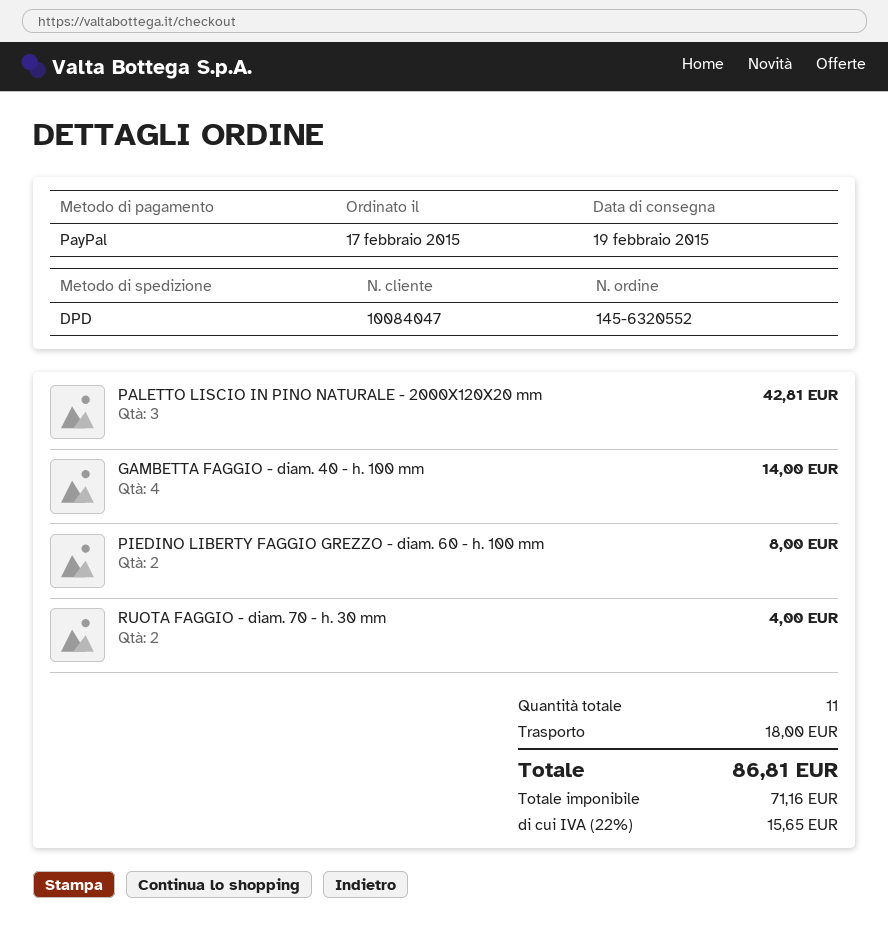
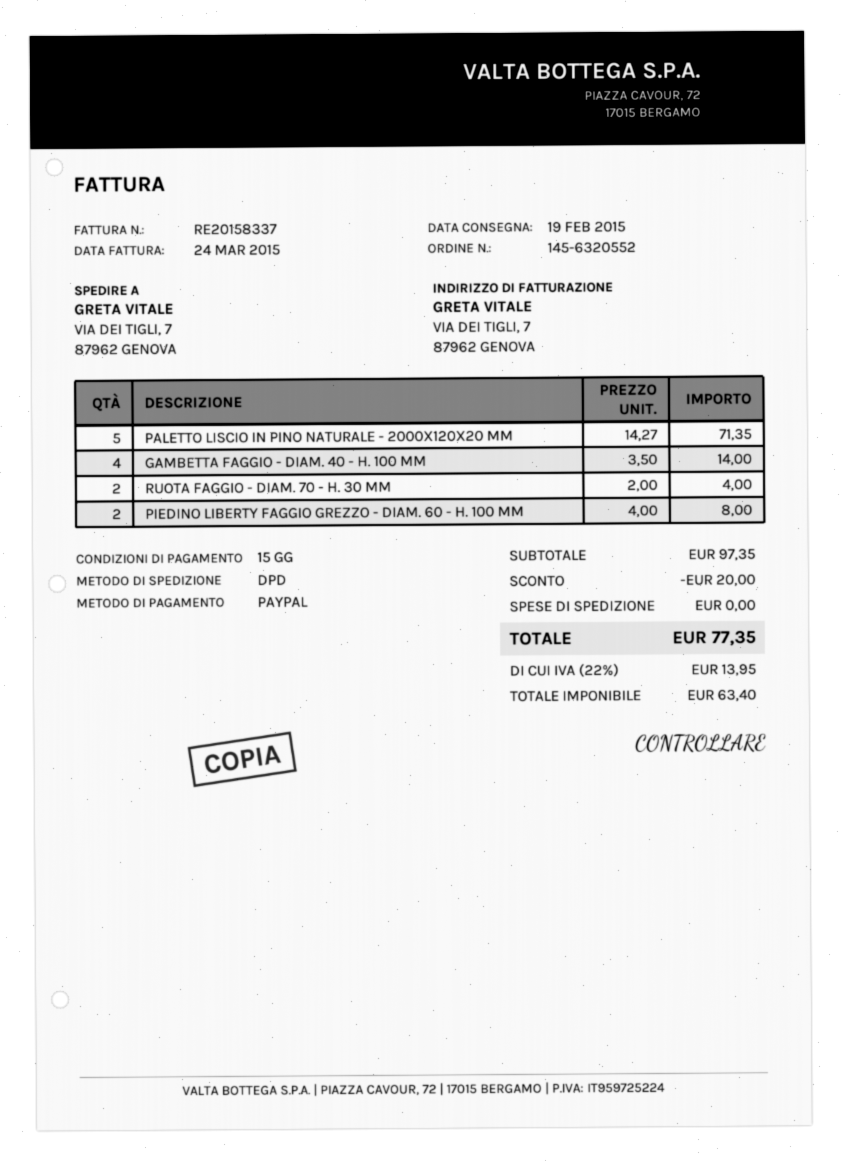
PALETTO LISCIO IN PINO NATURALE - 2000X120X20 mm: 3 for 42.81 -> 5 for 71.35
discount: none -> 20.00
shipping: 18.00 -> 0.00
net: 71.16 -> 63.40
tax: 22% = 15.65 -> 22% = 13.95
total: 86.81 -> 77.35

